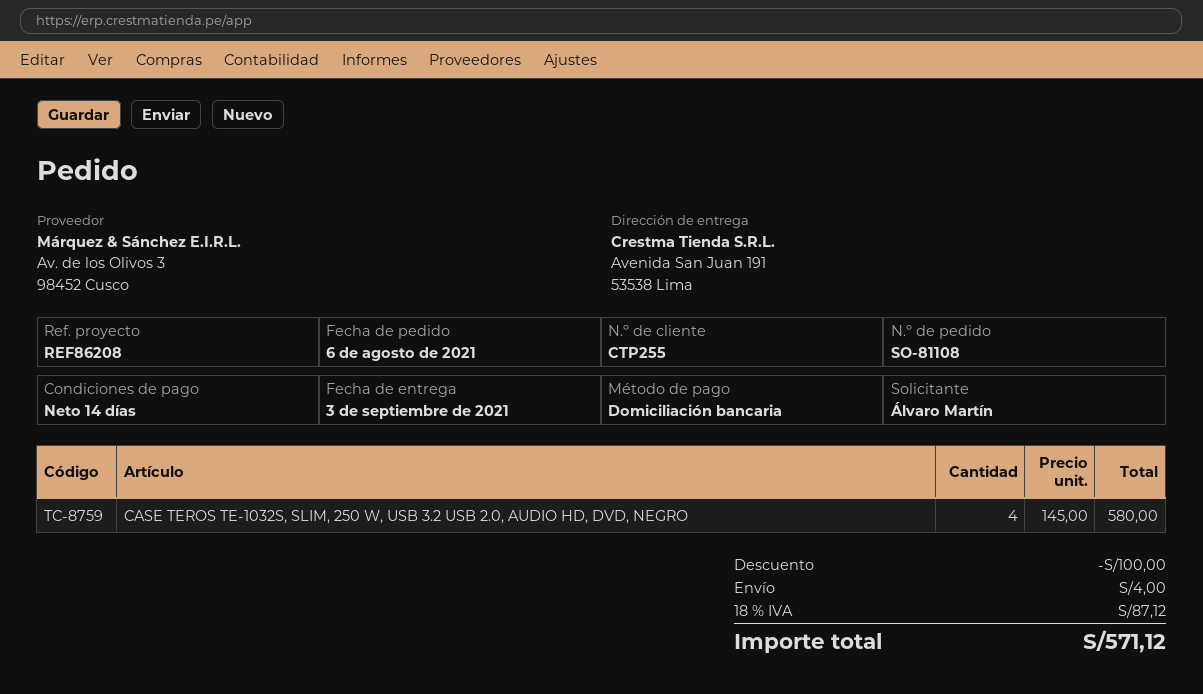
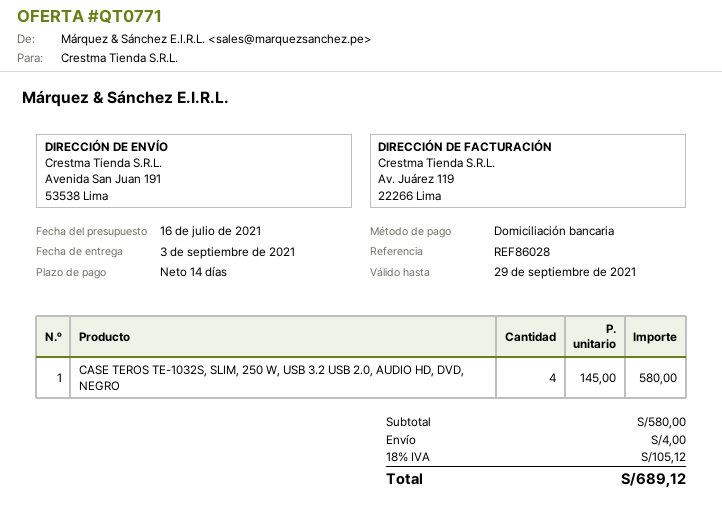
reference: REF86208 -> REF86028
discount: 100.00 -> none
tax: 18% = 87.12 -> 18% = 105.12
total: 571.12 -> 689.12

